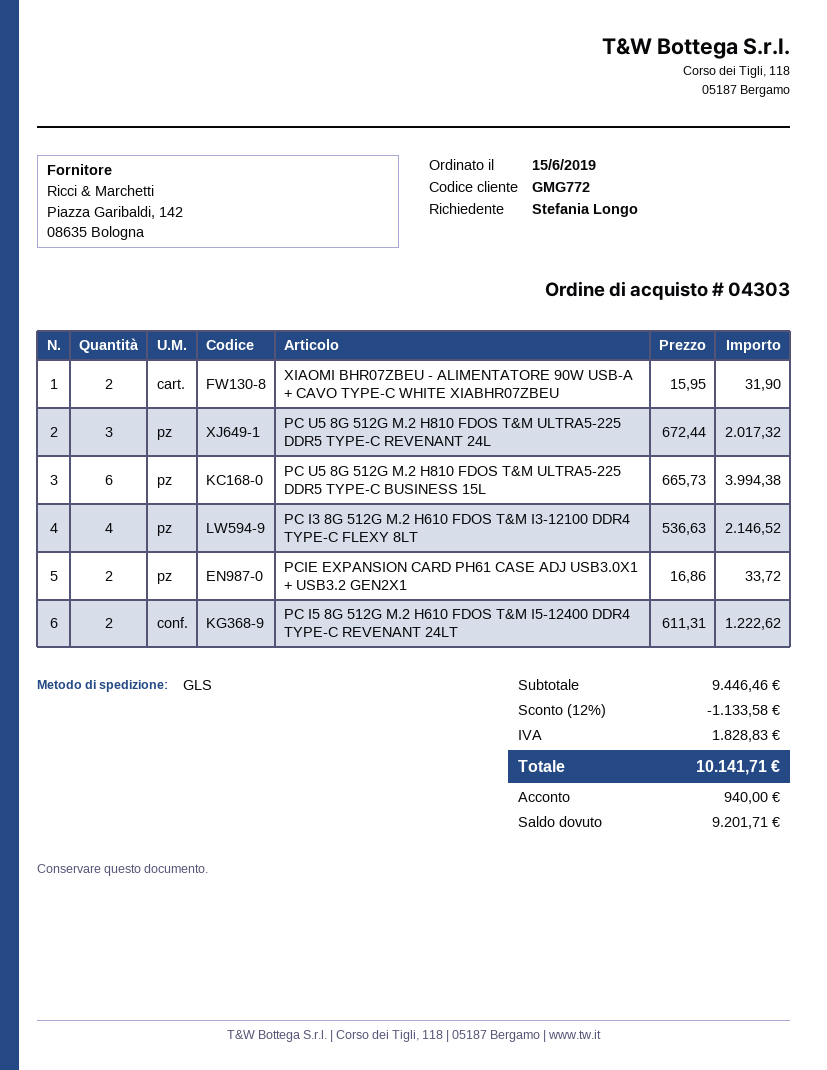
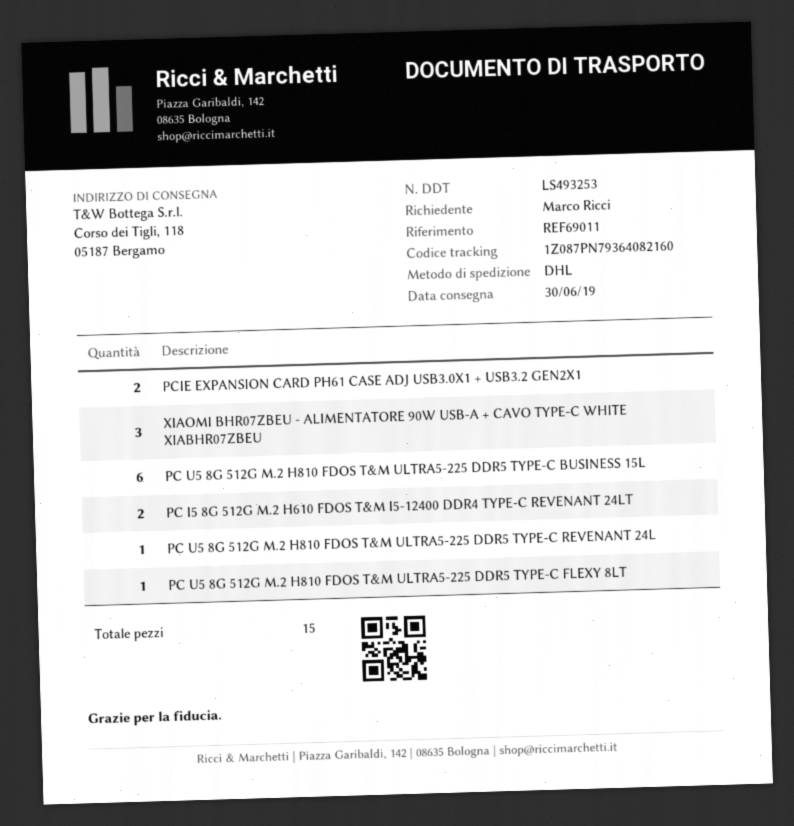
ordered by: Stefania Longo -> Marco Ricci
shipping method: GLS -> DHL
XIAOMI BHR07ZBEU - ALIMENTATORE 90W USB-A + CAVO TYPE-C WHITE XIABHR07ZBEU: 2 -> 3
PC U5 8G 512G M.2 H810 FDOS T&M ULTRA5-225 DDR5 TYPE-C REVENANT 24L: 3 -> 1
PC I3 8G 512G M.2 H610 FDOS T&M I3-12100 DDR4 TYPE-C FLEXY 8LT: 4 -> none
PC U5 8G 512G M.2 H810 FDOS T&M ULTRA5-225 DDR5 TYPE-C FLEXY 8LT: none -> 1

